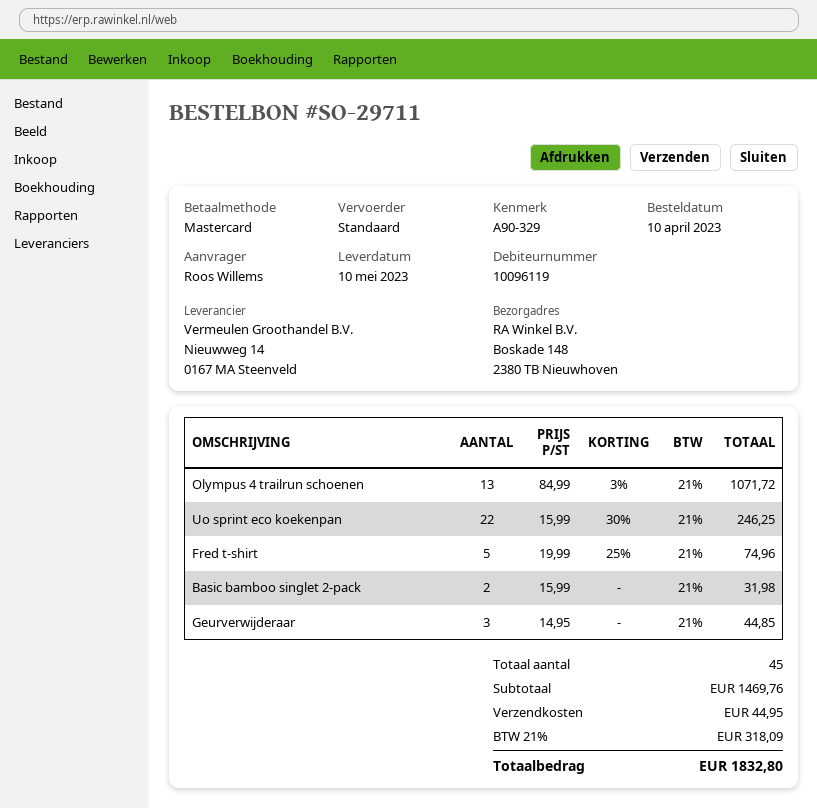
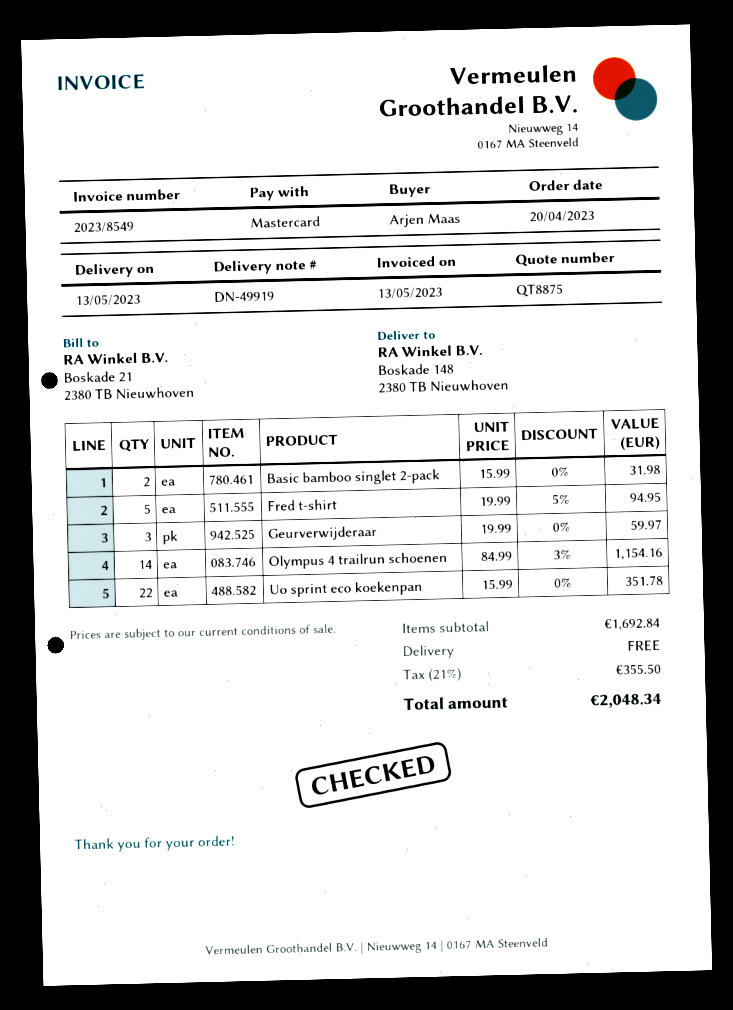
order date: 2023-04-10 -> 2023-04-20
delivery date: 2023-05-10 -> 2023-05-13
ordered by: Roos Willems -> Arjen Maas
Olympus 4 trailrun schoenen: 13 x 84.99 - 3% = 1071.72 -> 14 x 84.99 - 3% = 1154.16
Uo sprint eco koekenpan: 22 x 15.99 - 30% = 246.25 -> 22 x 15.99 = 351.78
Fred t-shirt: 5 x 19.99 - 25% = 74.96 -> 5 x 19.99 - 5% = 94.95
Geurverwijderaar: 3 x 14.95 = 44.85 -> 3 x 19.99 = 59.97
subtotal: 1469.76 -> 1692.84
shipping: 44.95 -> 0.00
tax: 21% = 318.09 -> 21% = 355.50
total: 1832.80 -> 2048.34

